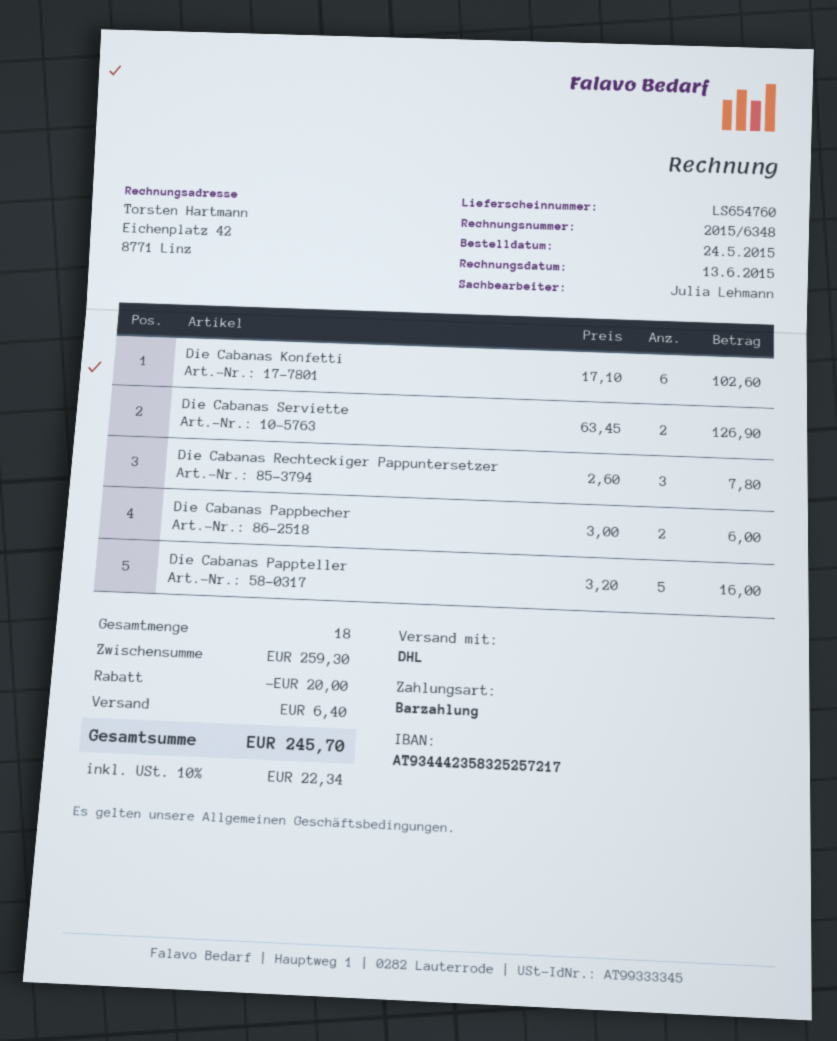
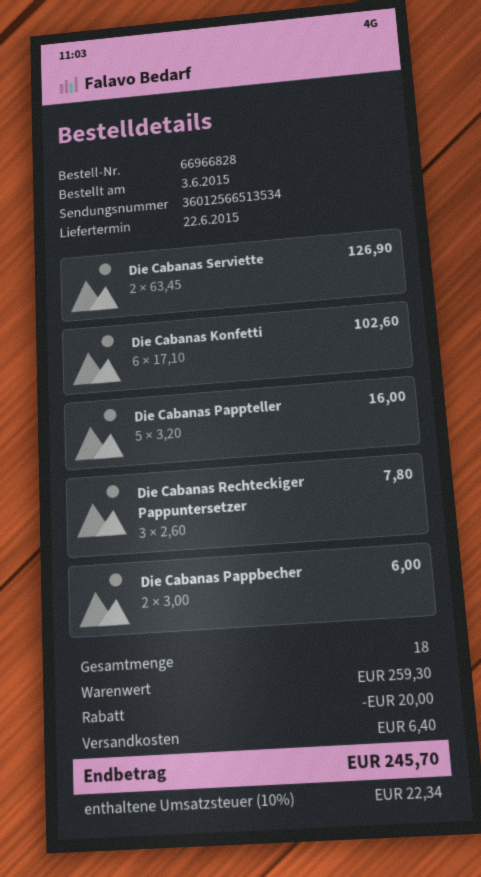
order date: 2015-05-24 -> 2015-06-03

